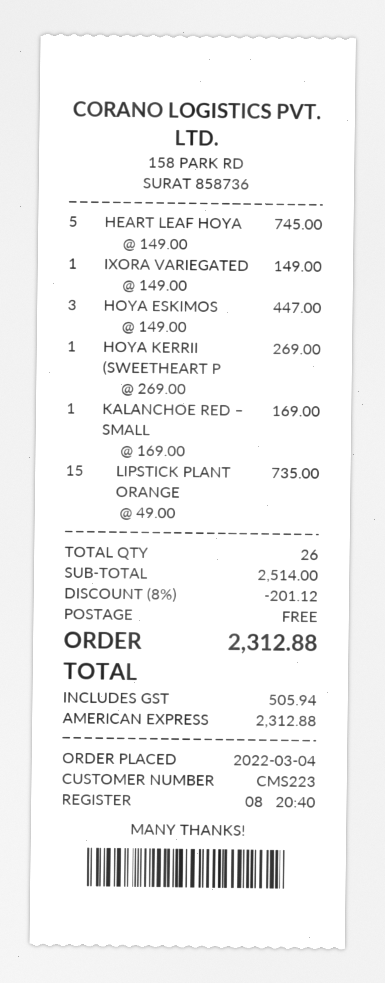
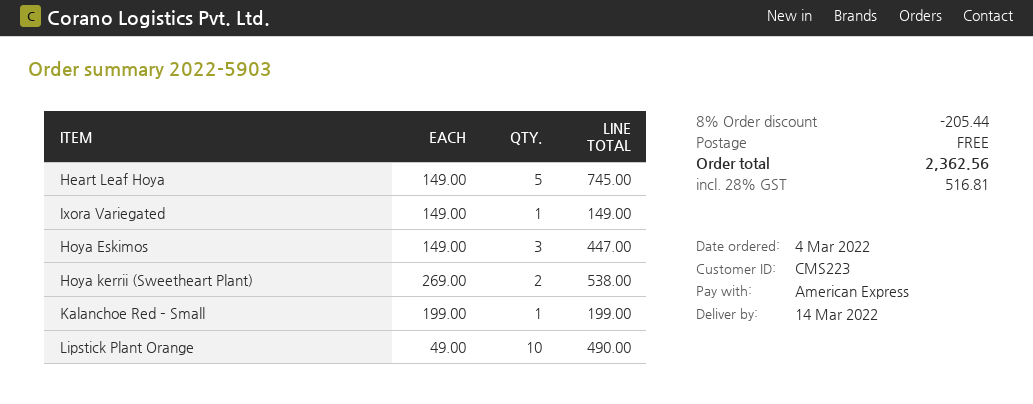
HOYA KERRII (SWEETHEART P: 1 x 269.00 = 269.00 -> 2 x 269.00 = 538.00
KALANCHOE RED – SMALL: 1 x 169.00 = 169.00 -> 1 x 199.00 = 199.00
LIPSTICK PLANT ORANGE: 15 x 49.00 = 735.00 -> 10 x 49.00 = 490.00
discount: 8% = 201.12 -> 8% = 205.44
tax: 505.94 -> 516.81
total: 2312.88 -> 2362.56

